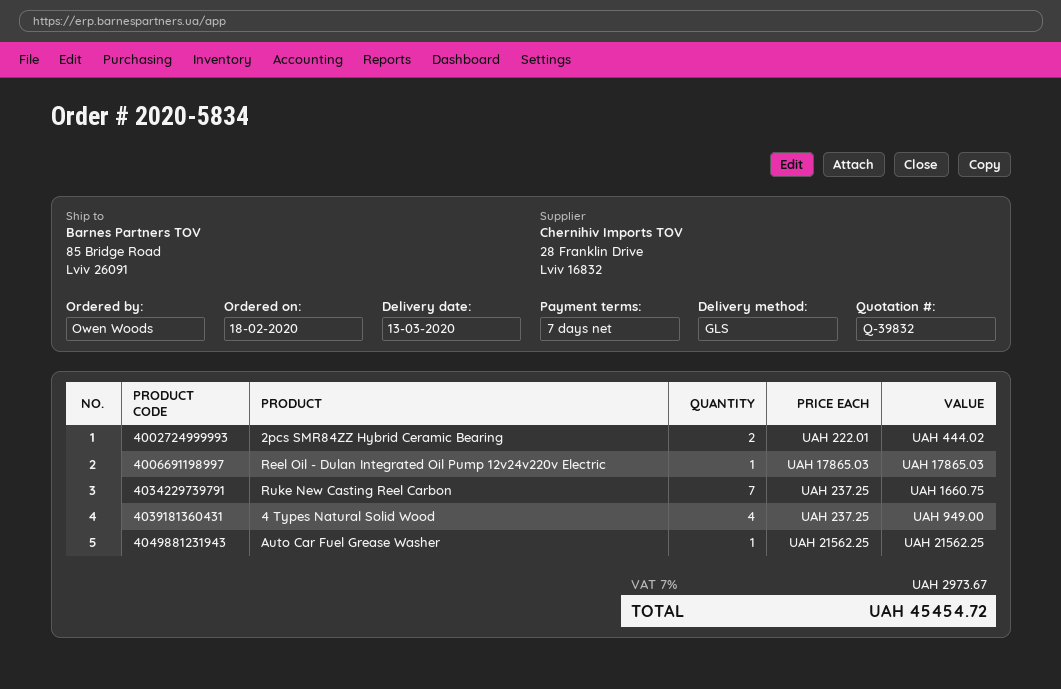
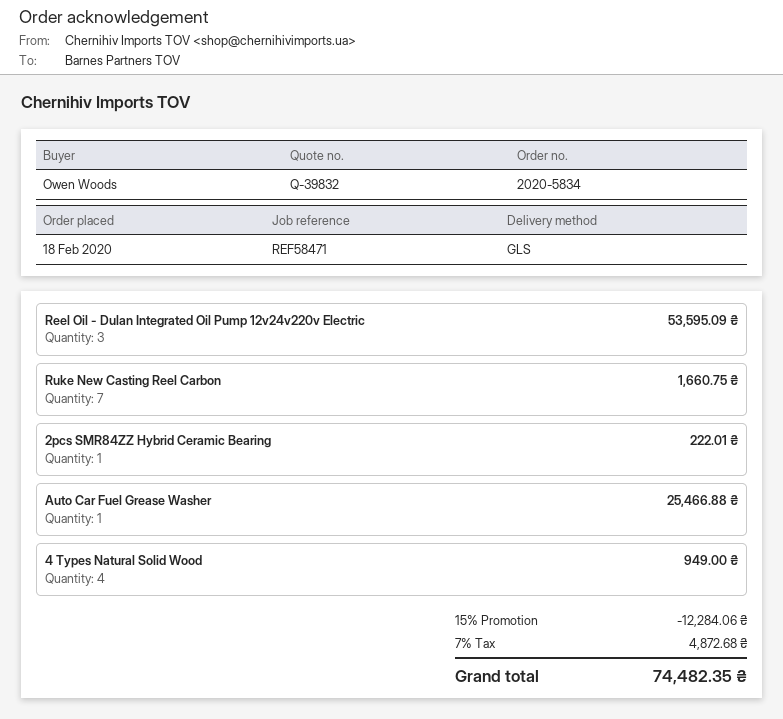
2pcs SMR84ZZ Hybrid Ceramic Bearing: 2 for 444.02 -> 1 for 222.01
Reel Oil - Dulan Integrated Oil Pump 12v24v220v Electric: 1 for 17865.03 -> 3 for 53595.09
Auto Car Fuel Grease Washer: 1 for 21562.25 -> 1 for 25466.88
discount: none -> 15% = 12284.06
tax: 7% = 2973.67 -> 7% = 4872.68
total: 45454.72 -> 74482.35

